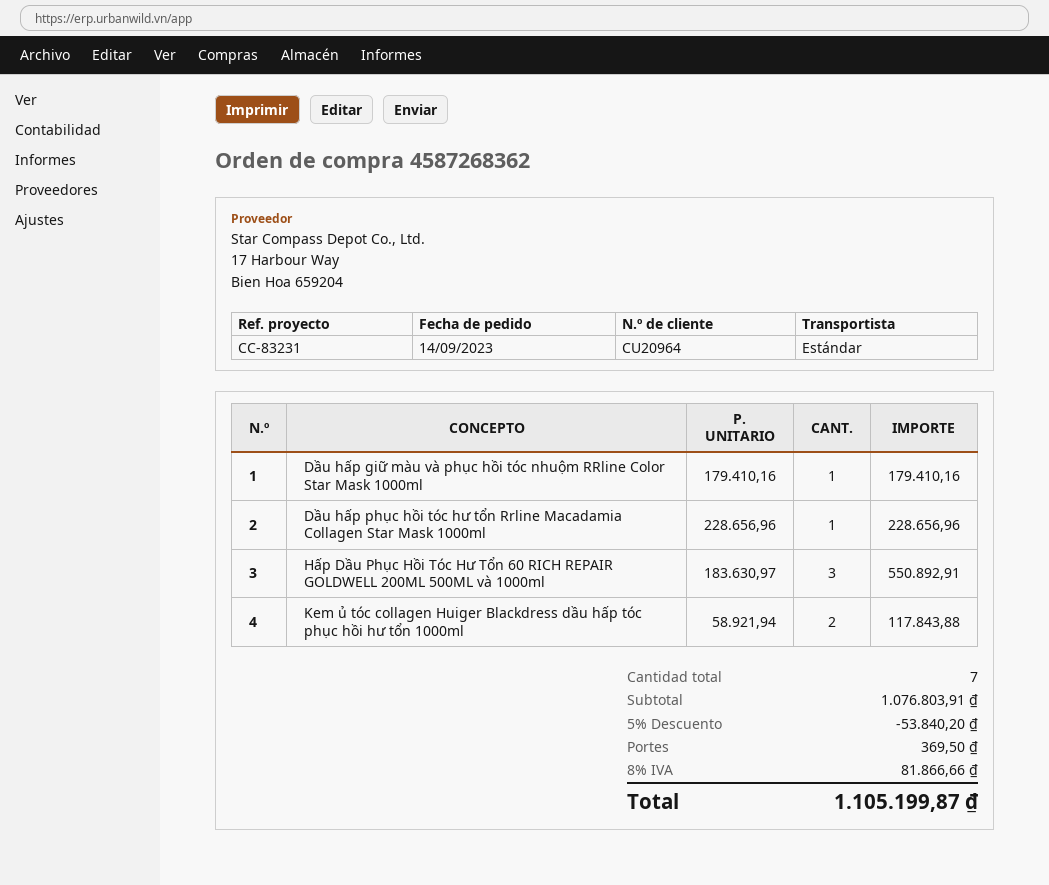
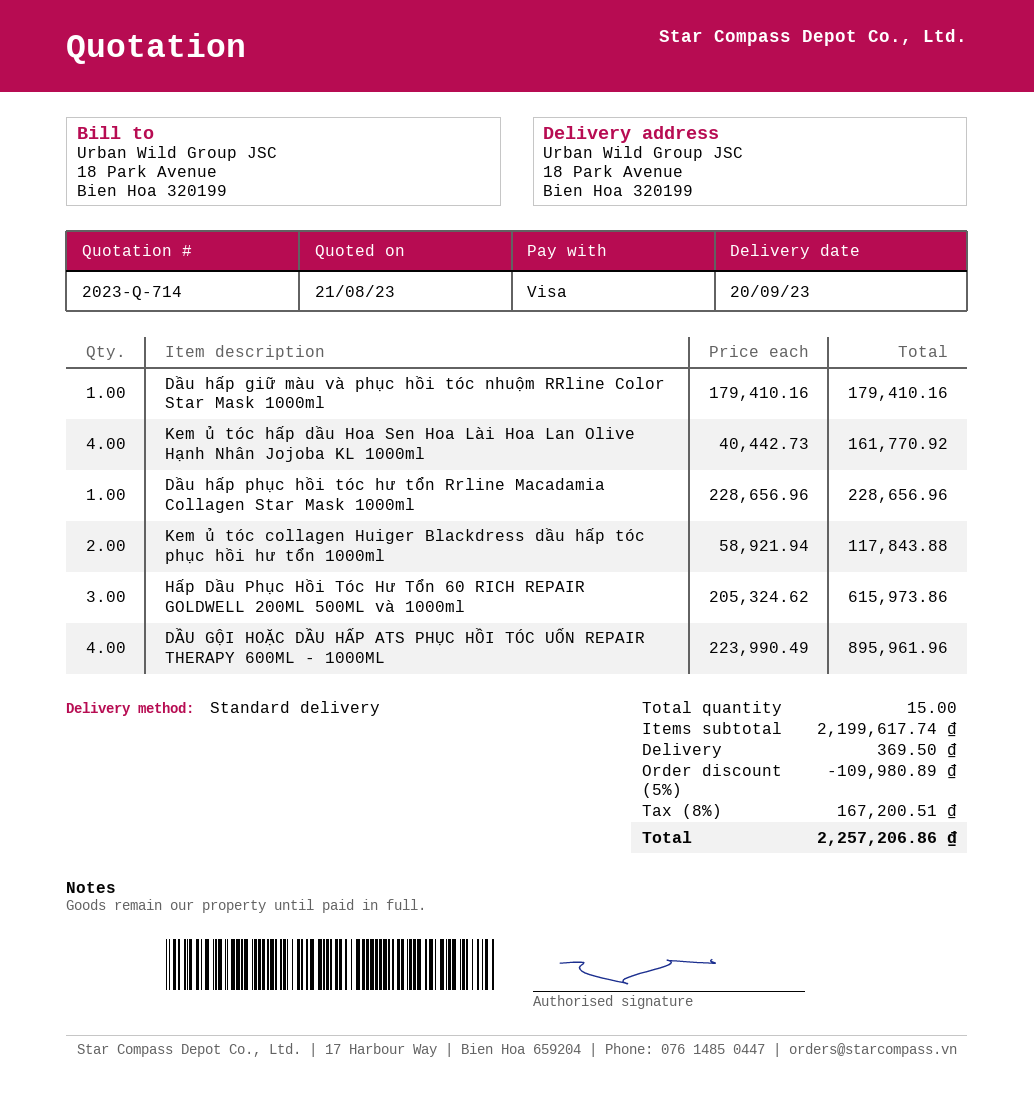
Hấp Dầu Phục Hồi Tóc Hư Tổn 60 RICH REPAIR GOLDWELL 200ML 500ML và 1000ml: 3 x 183630.97 = 550892.91 -> 3 x 205324.62 = 615973.86
Kem ủ tóc hấp dầu Hoa Sen Hoa Lài Hoa Lan Olive Hạnh Nhân Jojoba KL 1000ml: none -> 4 x 40442.73 = 161770.92
DẦU GỘI HOẶC DẦU HẤP ATS PHỤC HỒI TÓC UỐN REPAIR THERAPY 600ML - 1000ML: none -> 4 x 223990.49 = 895961.96
total quantity: 7 -> 15
subtotal: 1076803.91 -> 2199617.74
discount: 5% = 53840.20 -> 5% = 109980.89
tax: 8% = 81866.66 -> 8% = 167200.51
total: 1105199.87 -> 2257206.86

